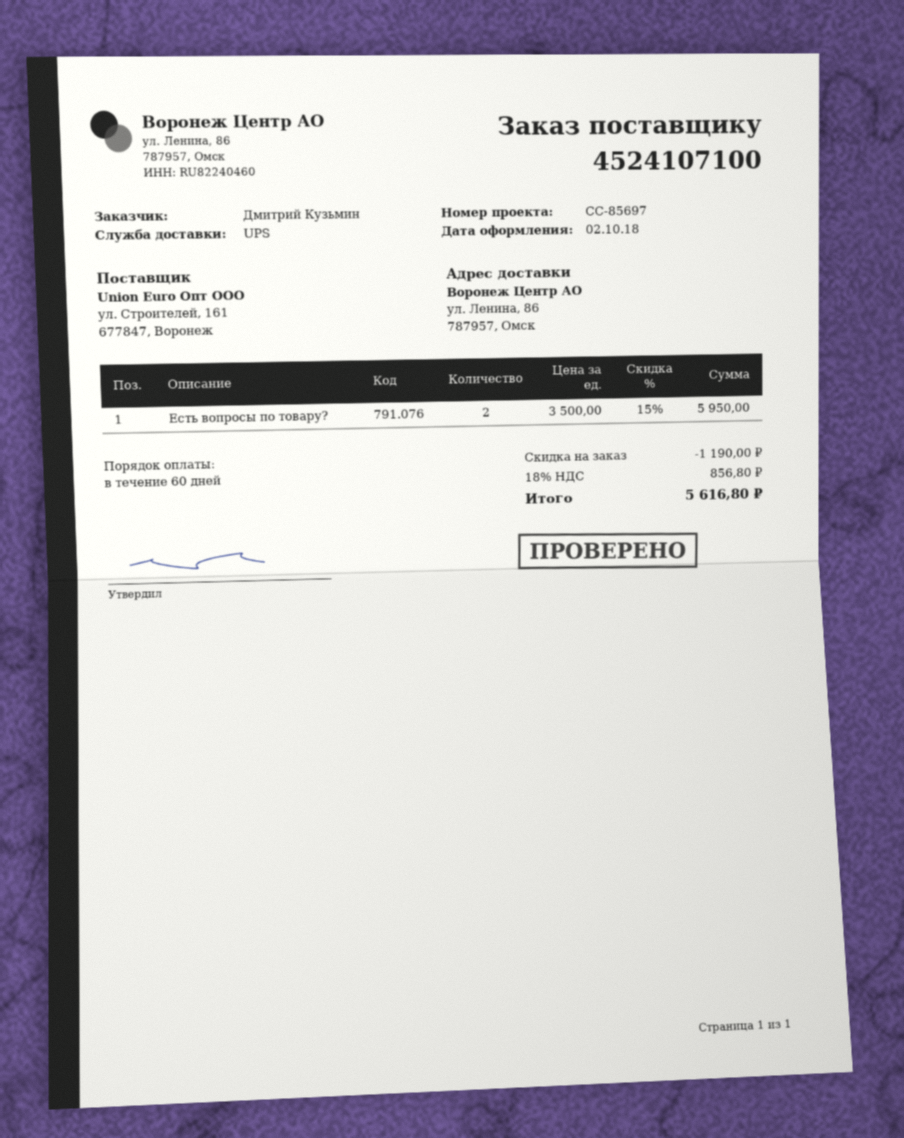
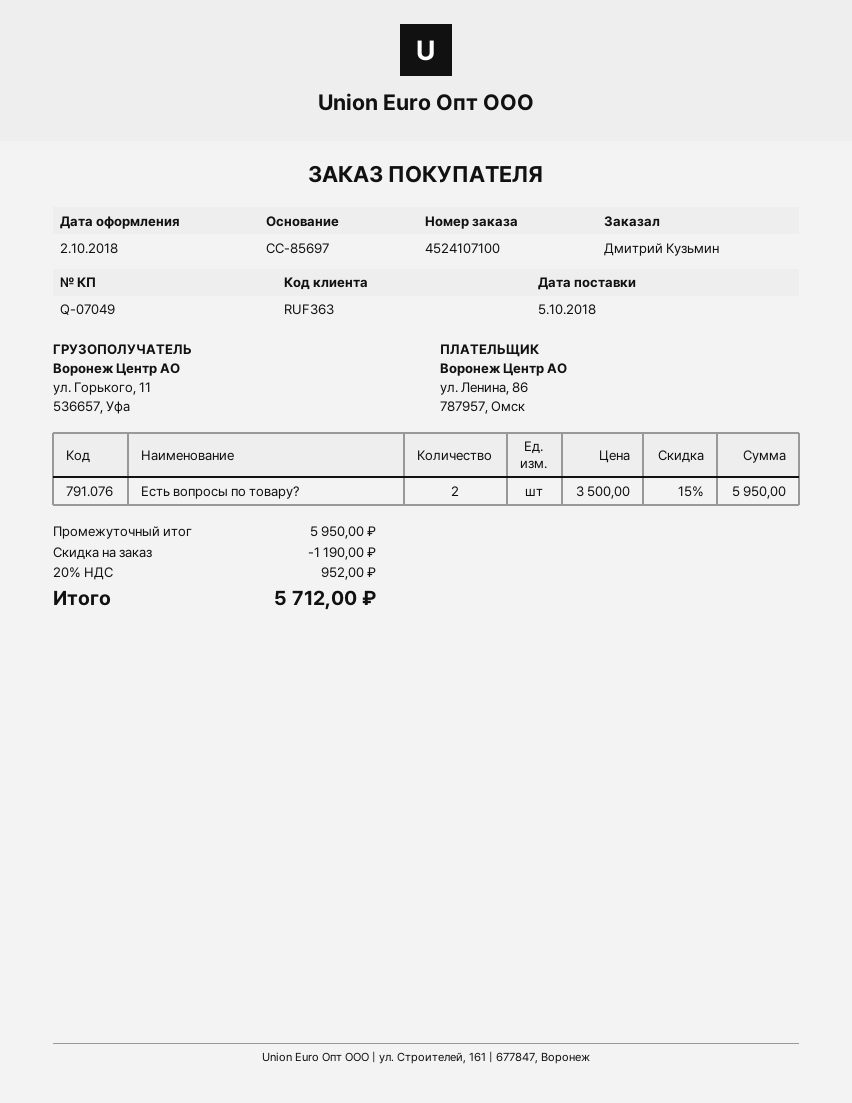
ship to: ул. Ленина, 86, 787957, Омск -> ул. Горького, 11, 536657, Уфа
tax: 18% = 856.80 -> 20% = 952.00
total: 5616.80 -> 5712.00

